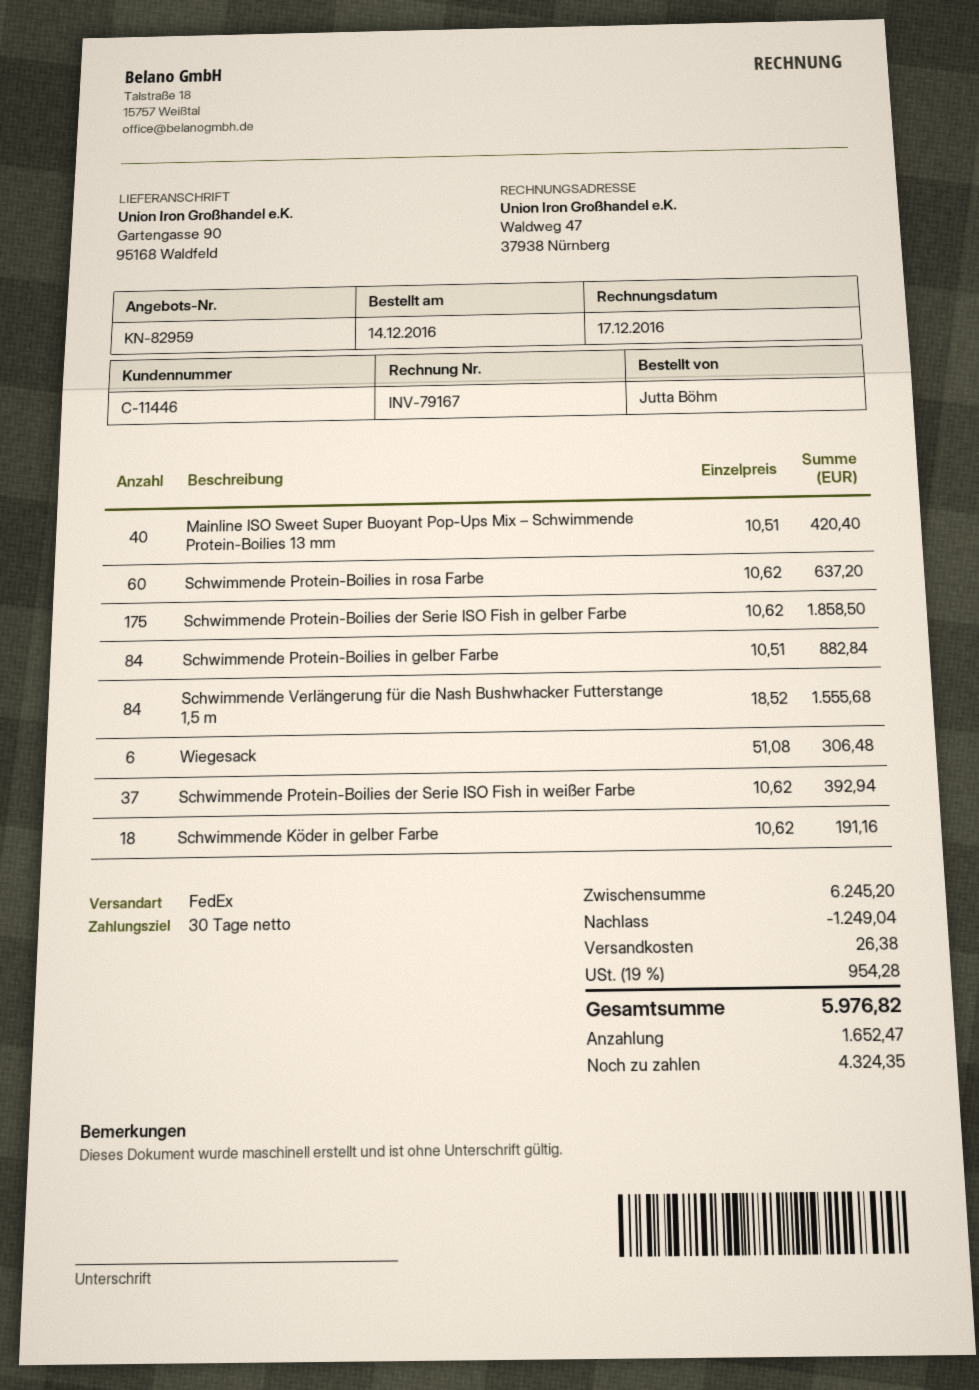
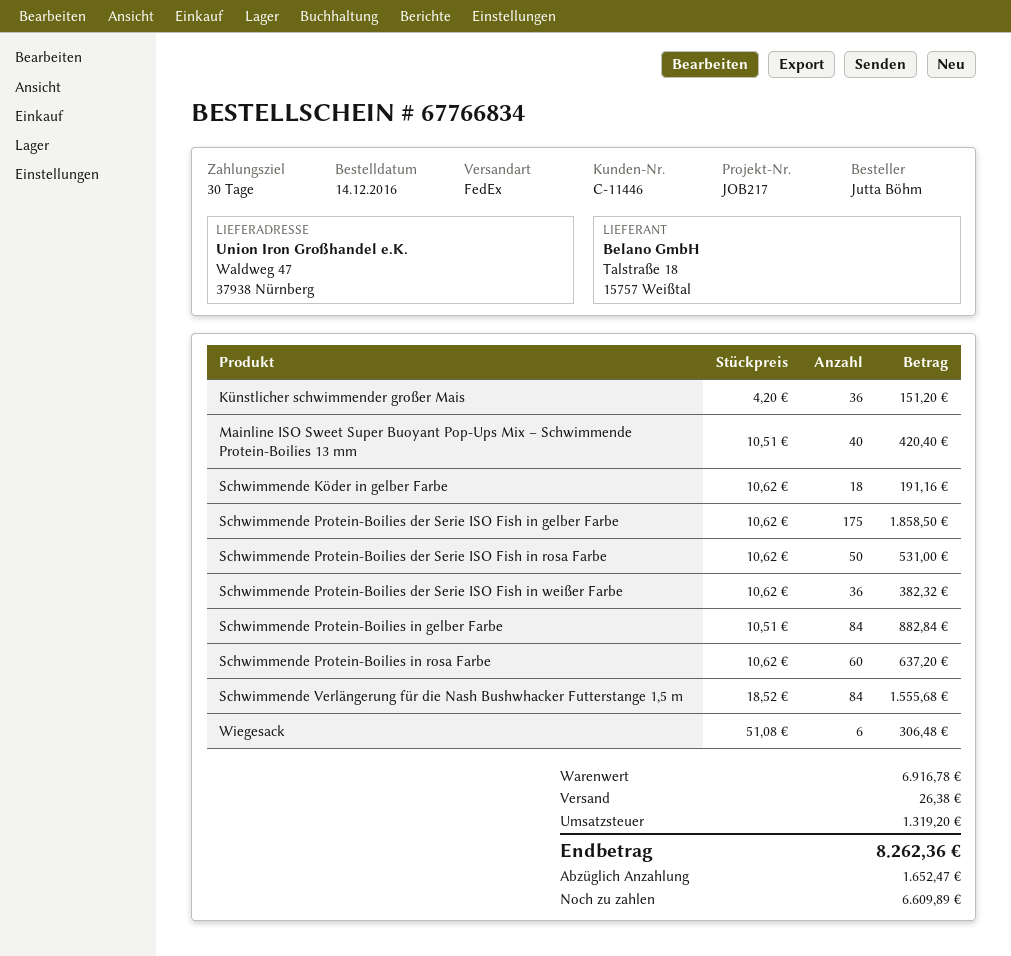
ship to: Gartengasse 90, 95168 Waldfeld -> Waldweg 47, 37938 Nürnberg
Schwimmende Protein-Boilies der Serie ISO Fish in weißer Farbe: 37 x 10.62 = 392.94 -> 36 x 10.62 = 382.32
Künstlicher schwimmender großer Mais: none -> 36 x 4.20 = 151.20
Schwimmende Protein-Boilies der Serie ISO Fish in rosa Farbe: none -> 50 x 10.62 = 531.00
subtotal: 6245.20 -> 6916.78
discount: 1249.04 -> none
tax: 954.28 -> 1319.20
total: 5976.82 -> 8262.36
balance: 4324.35 -> 6609.89

